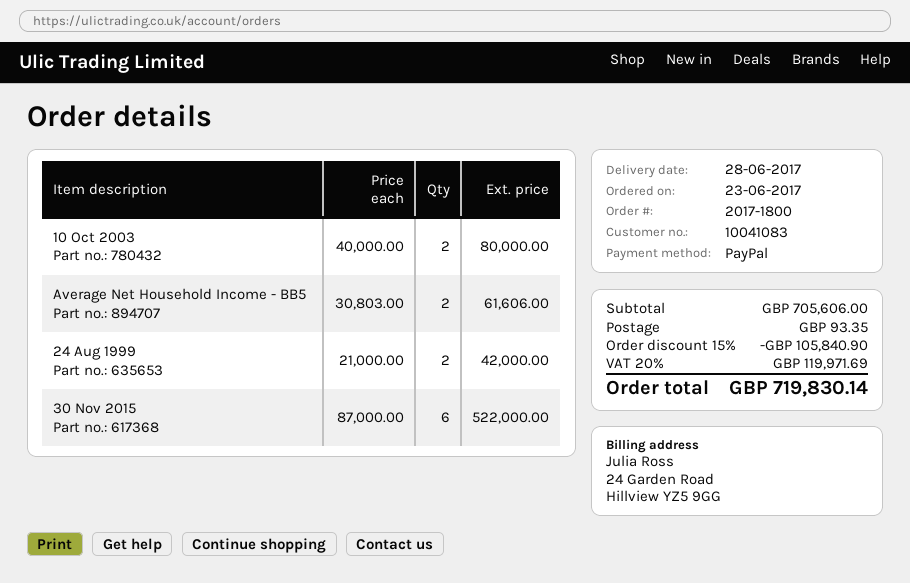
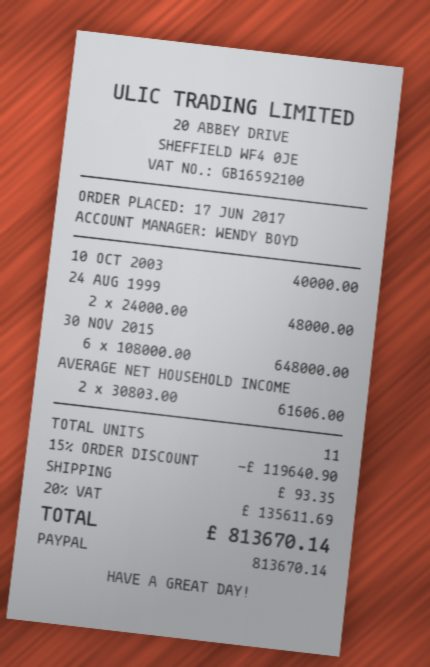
order date: 2017-06-23 -> 2017-06-17
10 Oct 2003: 2 x 40000.00 = 80000.00 -> 1 x 40000.00 = 40000.00
24 Aug 1999: 2 x 21000.00 = 42000.00 -> 2 x 24000.00 = 48000.00
30 Nov 2015: 6 x 87000.00 = 522000.00 -> 6 x 108000.00 = 648000.00
discount: 15% = 105840.90 -> 15% = 119640.90
tax: 20% = 119971.69 -> 20% = 135611.69
total: 719830.14 -> 813670.14

